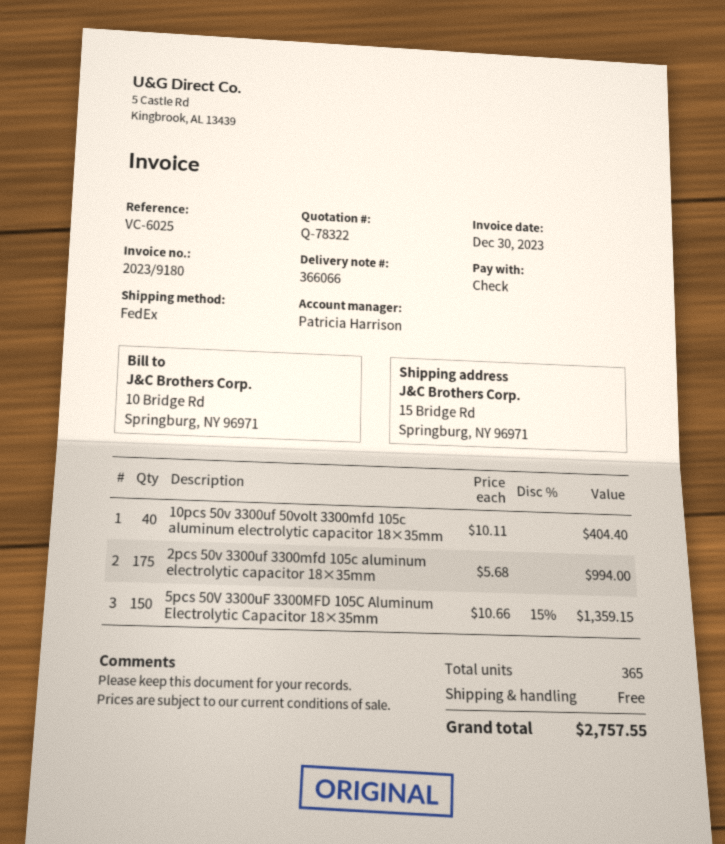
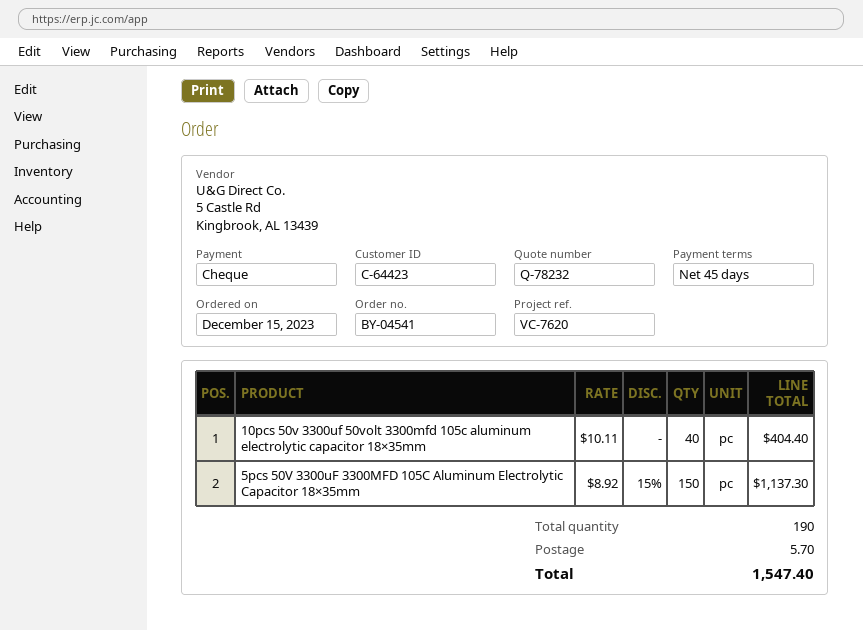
quote number: Q-78322 -> Q-78232
reference: VC-6025 -> VC-7620
2pcs 50v 3300uf 3300mfd 105c aluminum electrolytic capacitor 18×35mm: 175 x 5.68 = 994.00 -> none
5pcs 50V 3300uF 3300MFD 105C Aluminum Electrolytic Capacitor 18×35mm: 150 x 10.66 - 15% = 1359.15 -> 150 x 8.92 - 15% = 1137.30
total quantity: 365 -> 190
shipping: 0.00 -> 5.70
total: 2757.55 -> 1547.40

